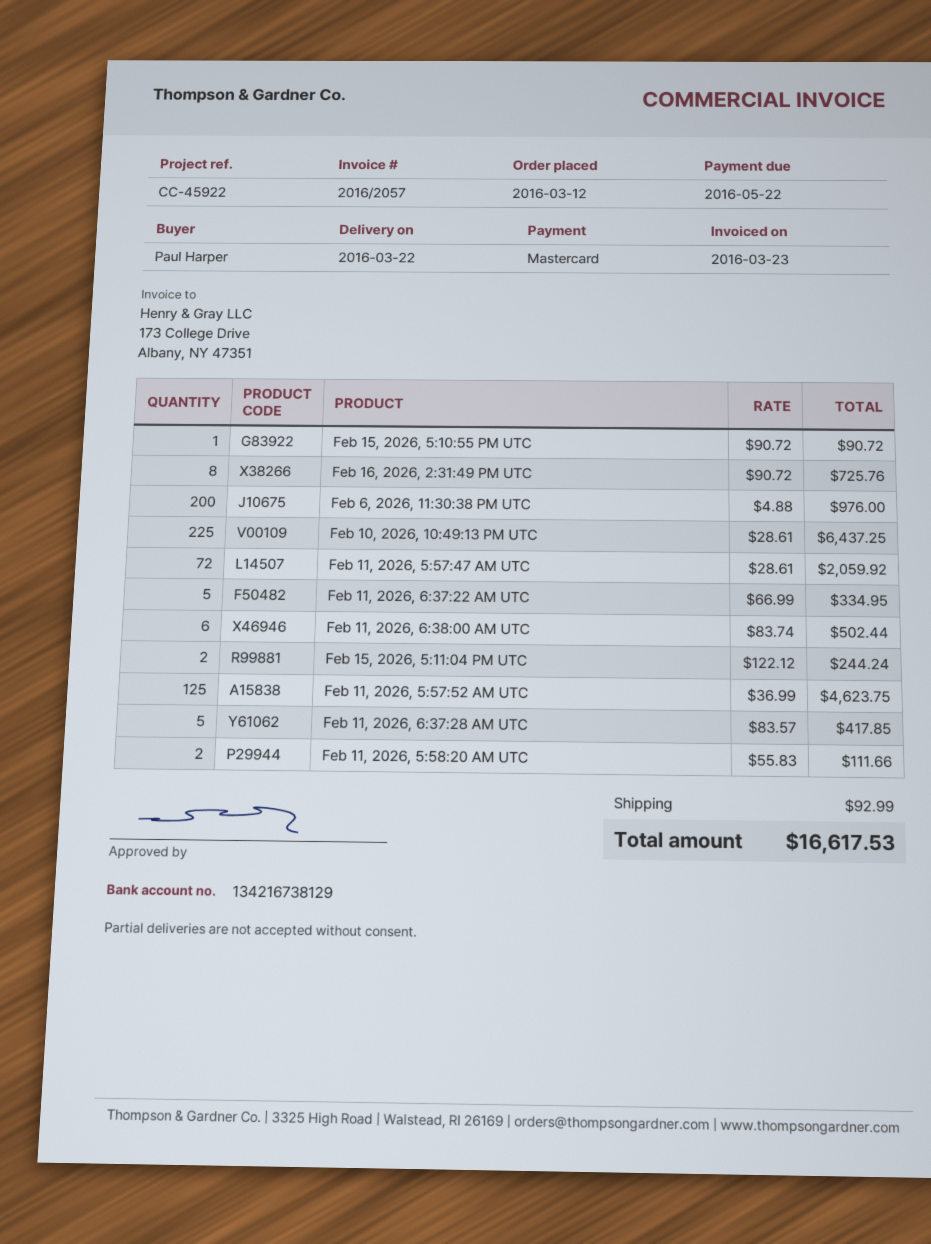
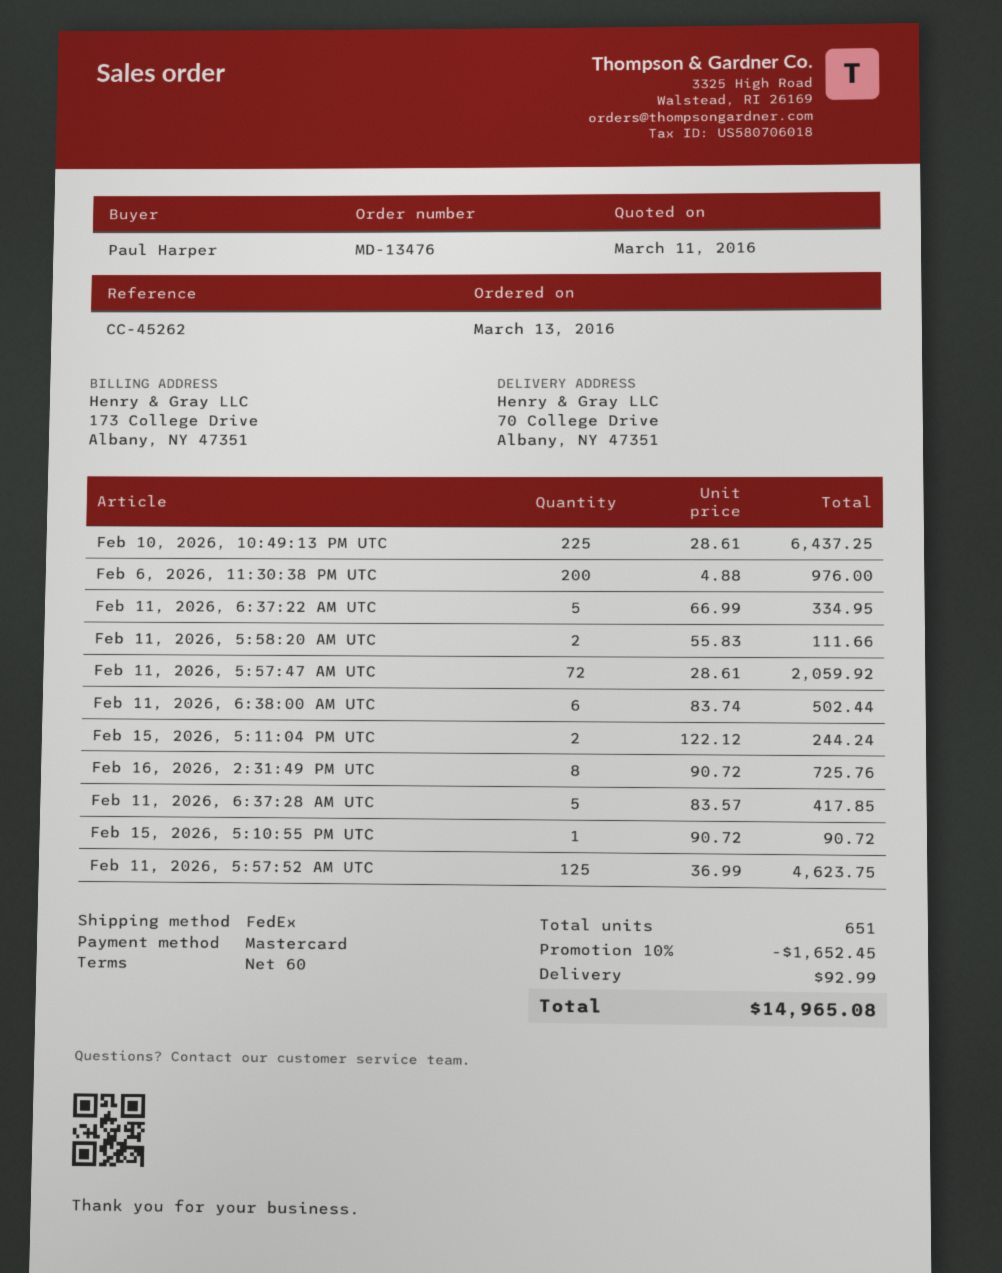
order date: 2016-03-12 -> 2016-03-13
reference: CC-45922 -> CC-45262
discount: none -> 10% = 1652.45
total: 16617.53 -> 14965.08

